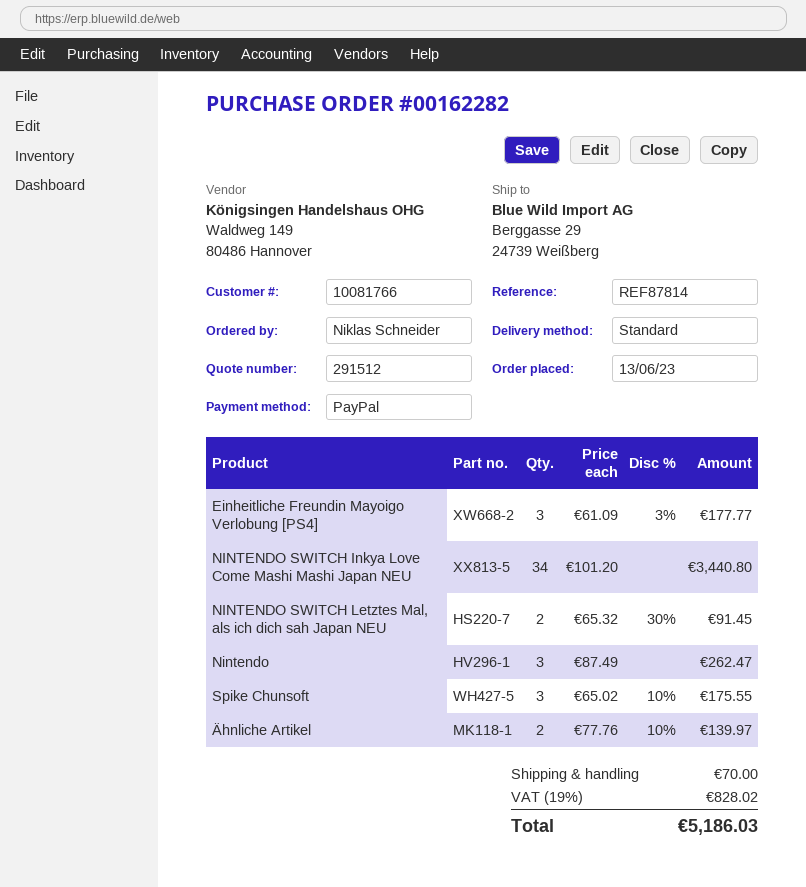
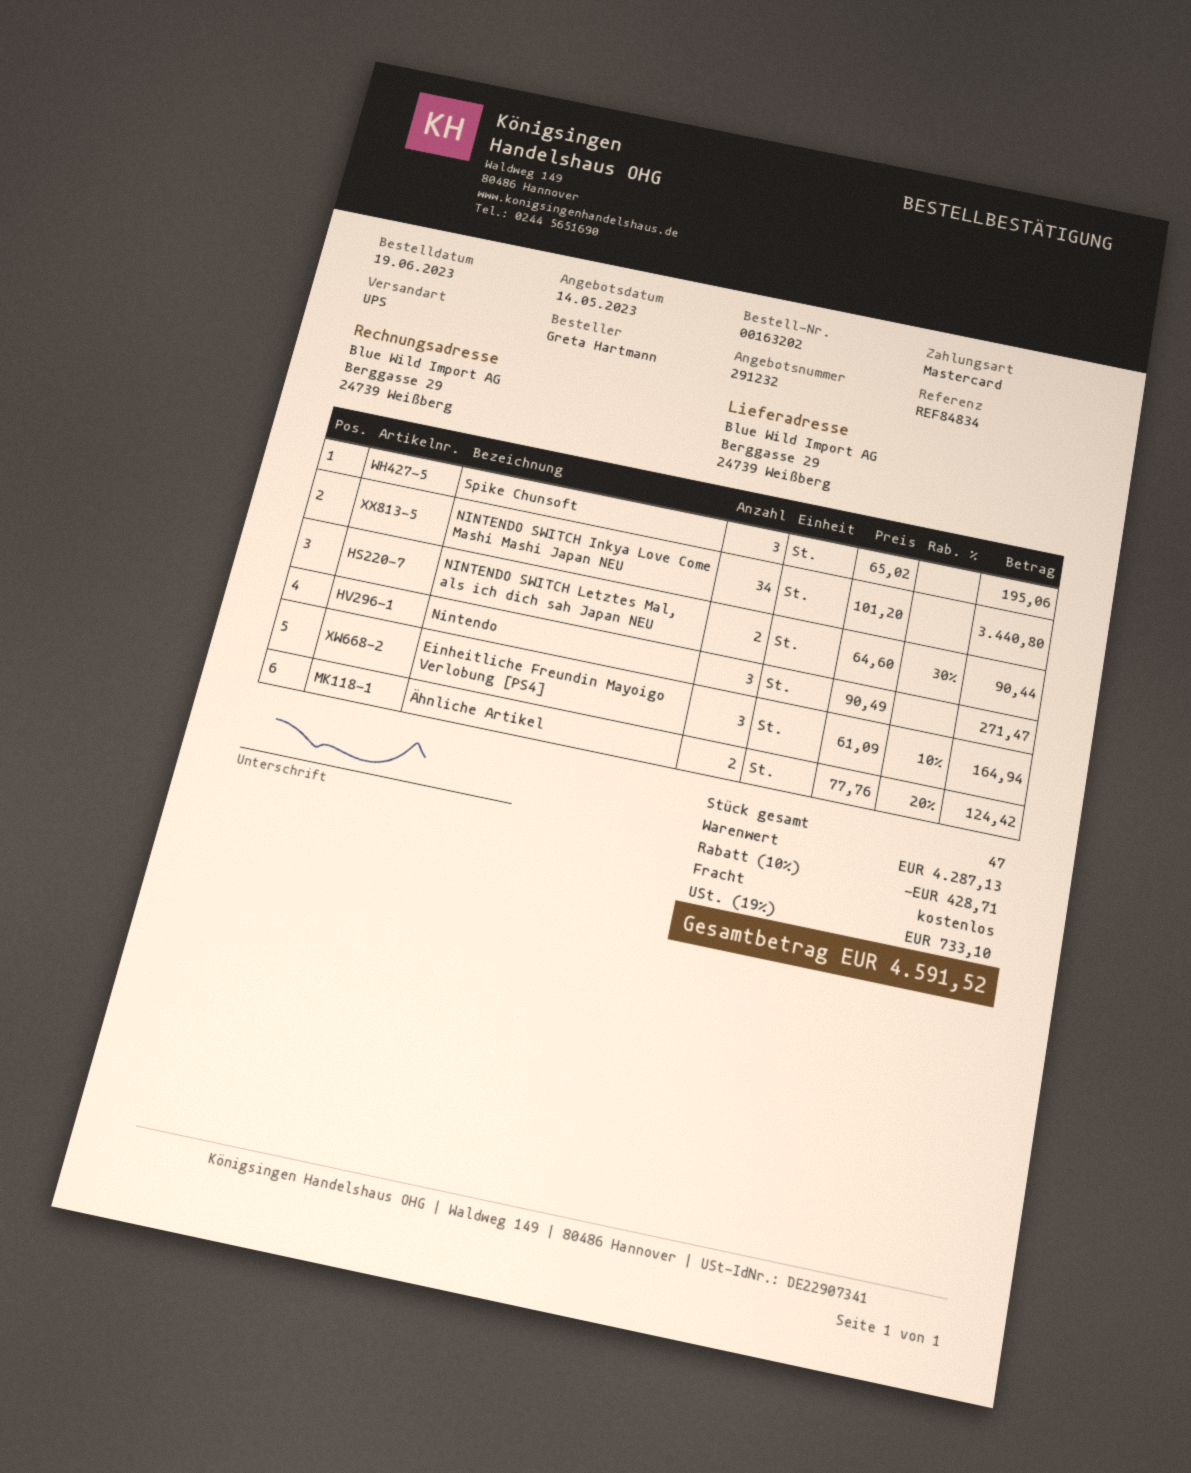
quote number: 291512 -> 291232
order number: 00162282 -> 00163202
order date: 2023-06-13 -> 2023-06-19
reference: REF87814 -> REF84834
ordered by: Niklas Schneider -> Greta Hartmann
payment method: PayPal -> Mastercard
shipping method: standard -> UPS
Einheitliche Freundin Mayoigo Verlobung [PS4]: 3 x 61.09 - 3% = 177.77 -> 3 x 61.09 - 10% = 164.94
NINTENDO SWITCH Letztes Mal, als ich dich sah Japan NEU: 2 x 65.32 - 30% = 91.45 -> 2 x 64.60 - 30% = 90.44
Nintendo: 3 x 87.49 = 262.47 -> 3 x 90.49 = 271.47
Spike Chunsoft: 3 x 65.02 - 10% = 175.55 -> 3 x 65.02 = 195.06
Ähnliche Artikel: 2 x 77.76 - 10% = 139.97 -> 2 x 77.76 - 20% = 124.42
discount: none -> 10% = 428.71
shipping: 70.00 -> 0.00
tax: 19% = 828.02 -> 19% = 733.10
total: 5186.03 -> 4591.52

